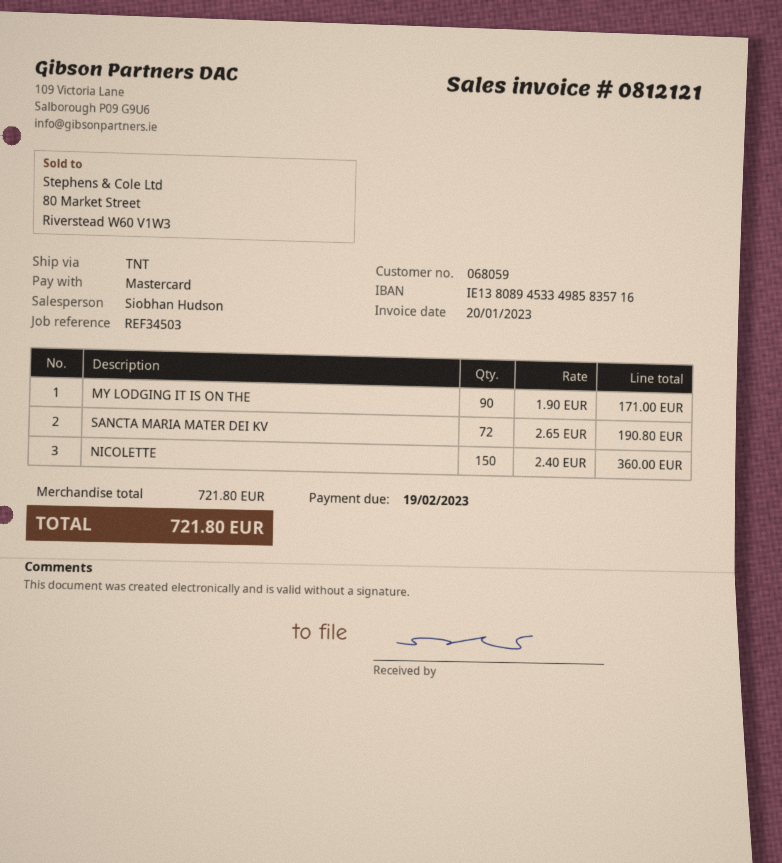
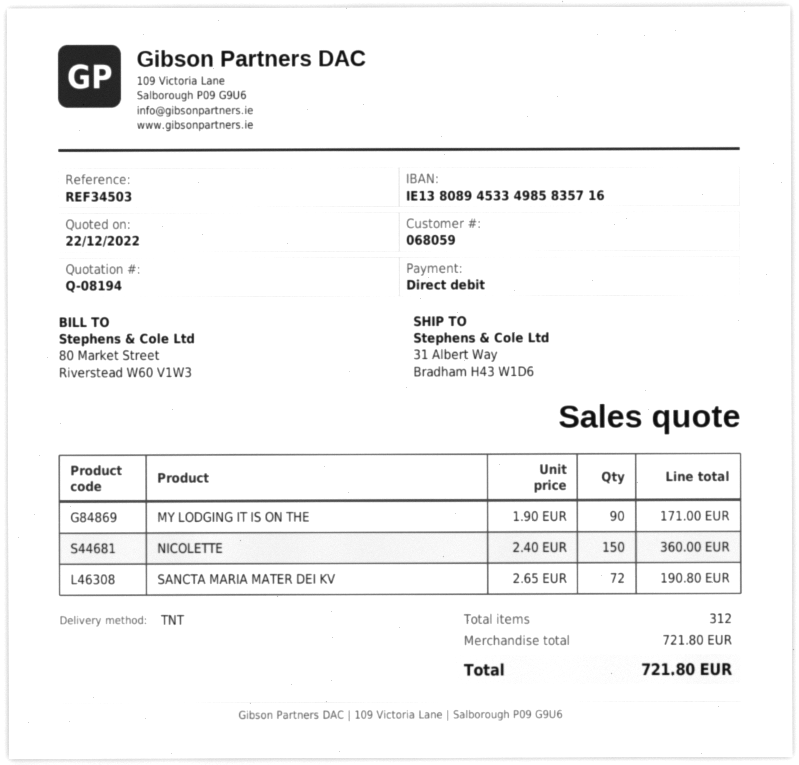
payment method: Mastercard -> direct debit

